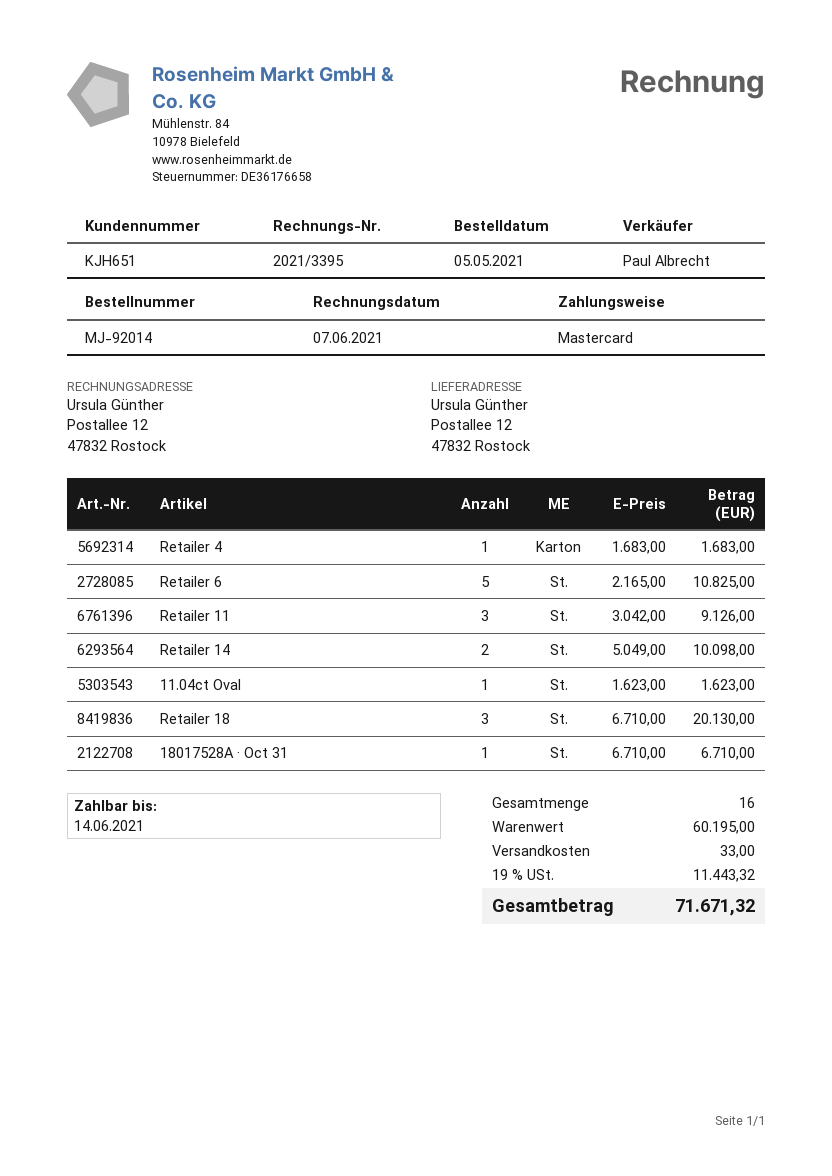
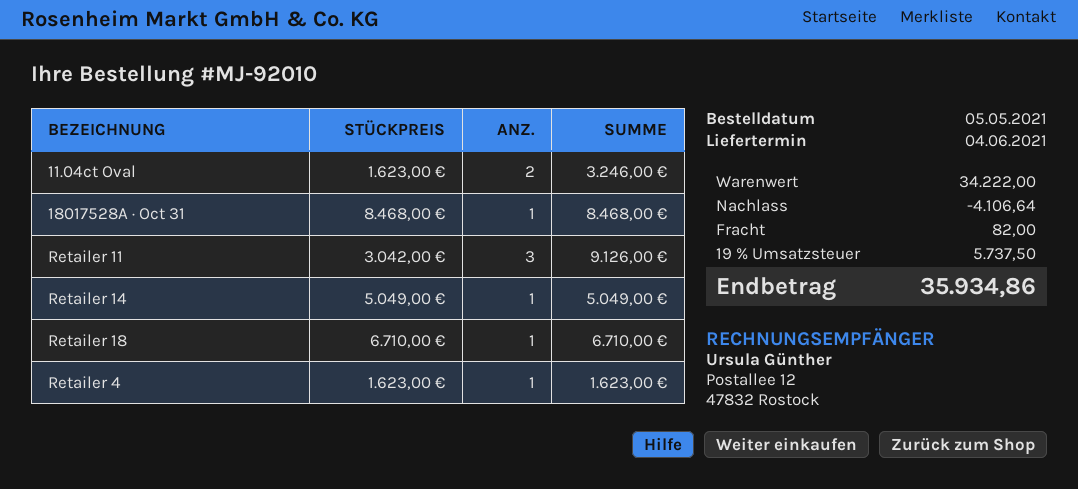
order number: MJ-92014 -> MJ-92010
Retailer 4: 1 x 1683.00 = 1683.00 -> 1 x 1623.00 = 1623.00
Retailer 6: 5 x 2165.00 = 10825.00 -> none
Retailer 14: 2 x 5049.00 = 10098.00 -> 1 x 5049.00 = 5049.00
11.04ct Oval: 1 x 1623.00 = 1623.00 -> 2 x 1623.00 = 3246.00
Retailer 18: 3 x 6710.00 = 20130.00 -> 1 x 6710.00 = 6710.00
18017528A · Oct 31: 1 x 6710.00 = 6710.00 -> 1 x 8468.00 = 8468.00
subtotal: 60195.00 -> 34222.00
discount: none -> 4106.64
shipping: 33.00 -> 82.00
tax: 19% = 11443.32 -> 19% = 5737.50
total: 71671.32 -> 35934.86

